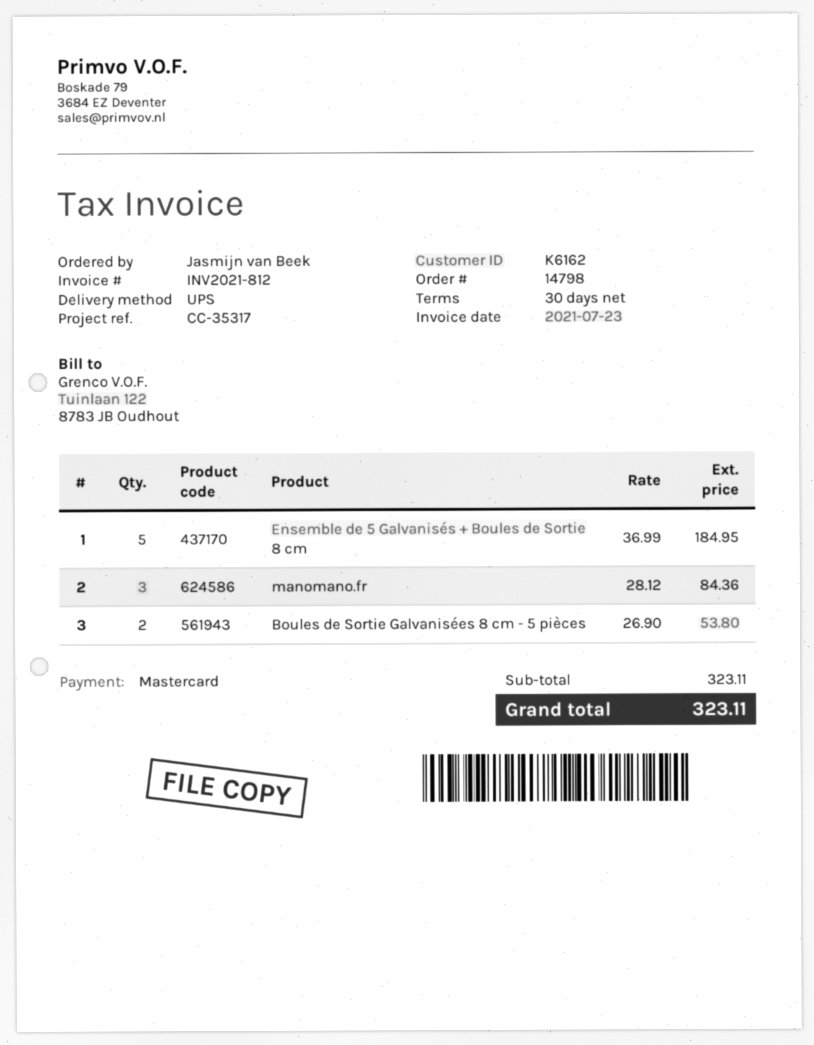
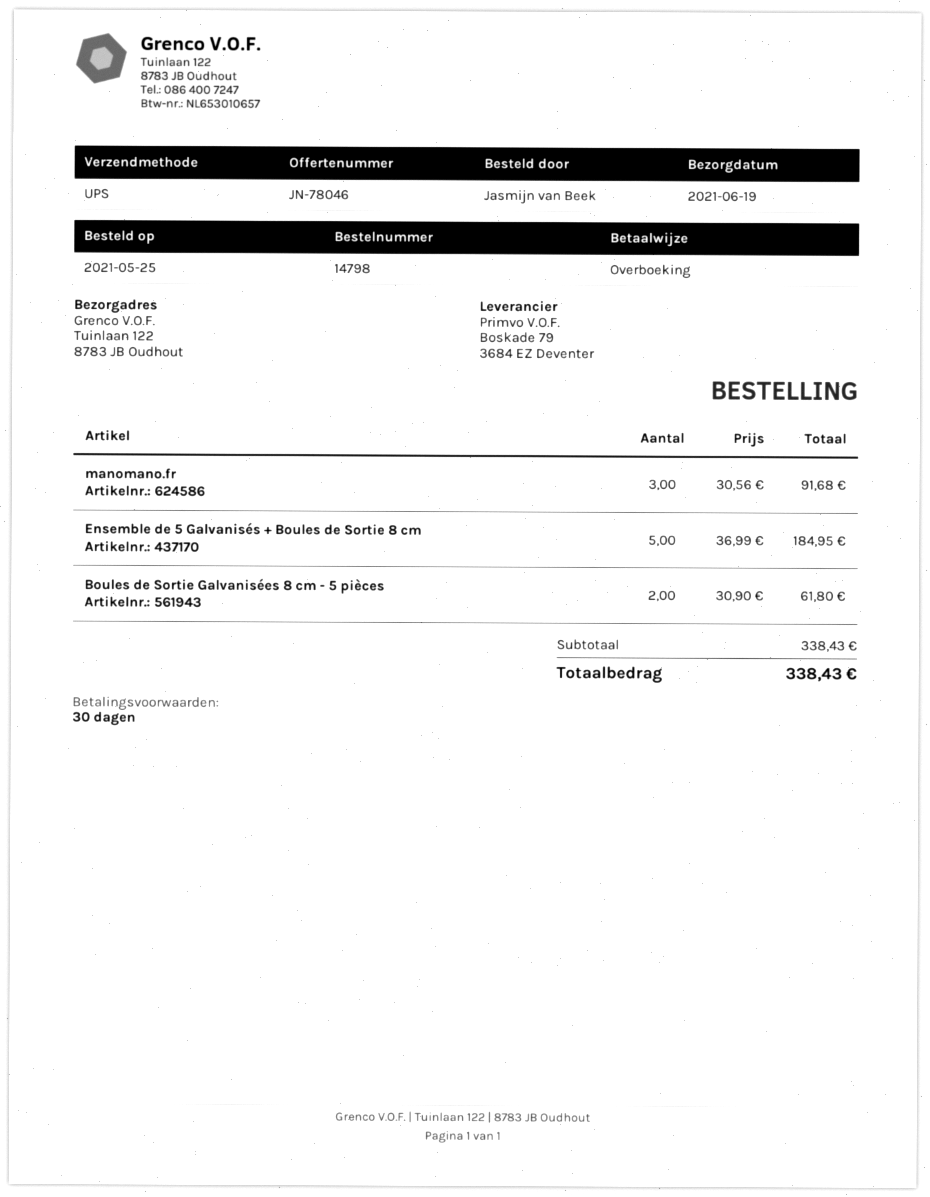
payment method: Mastercard -> bank transfer
manomano.fr: 3 x 28.12 = 84.36 -> 3 x 30.56 = 91.68
Boules de Sortie Galvanisées 8 cm - 5 pièces: 2 x 26.90 = 53.80 -> 2 x 30.90 = 61.80
subtotal: 323.11 -> 338.43
total: 323.11 -> 338.43

